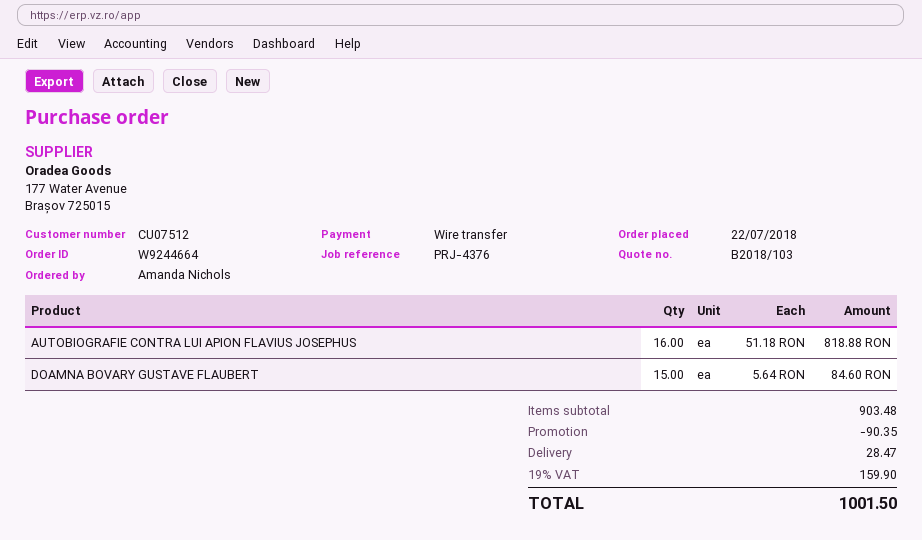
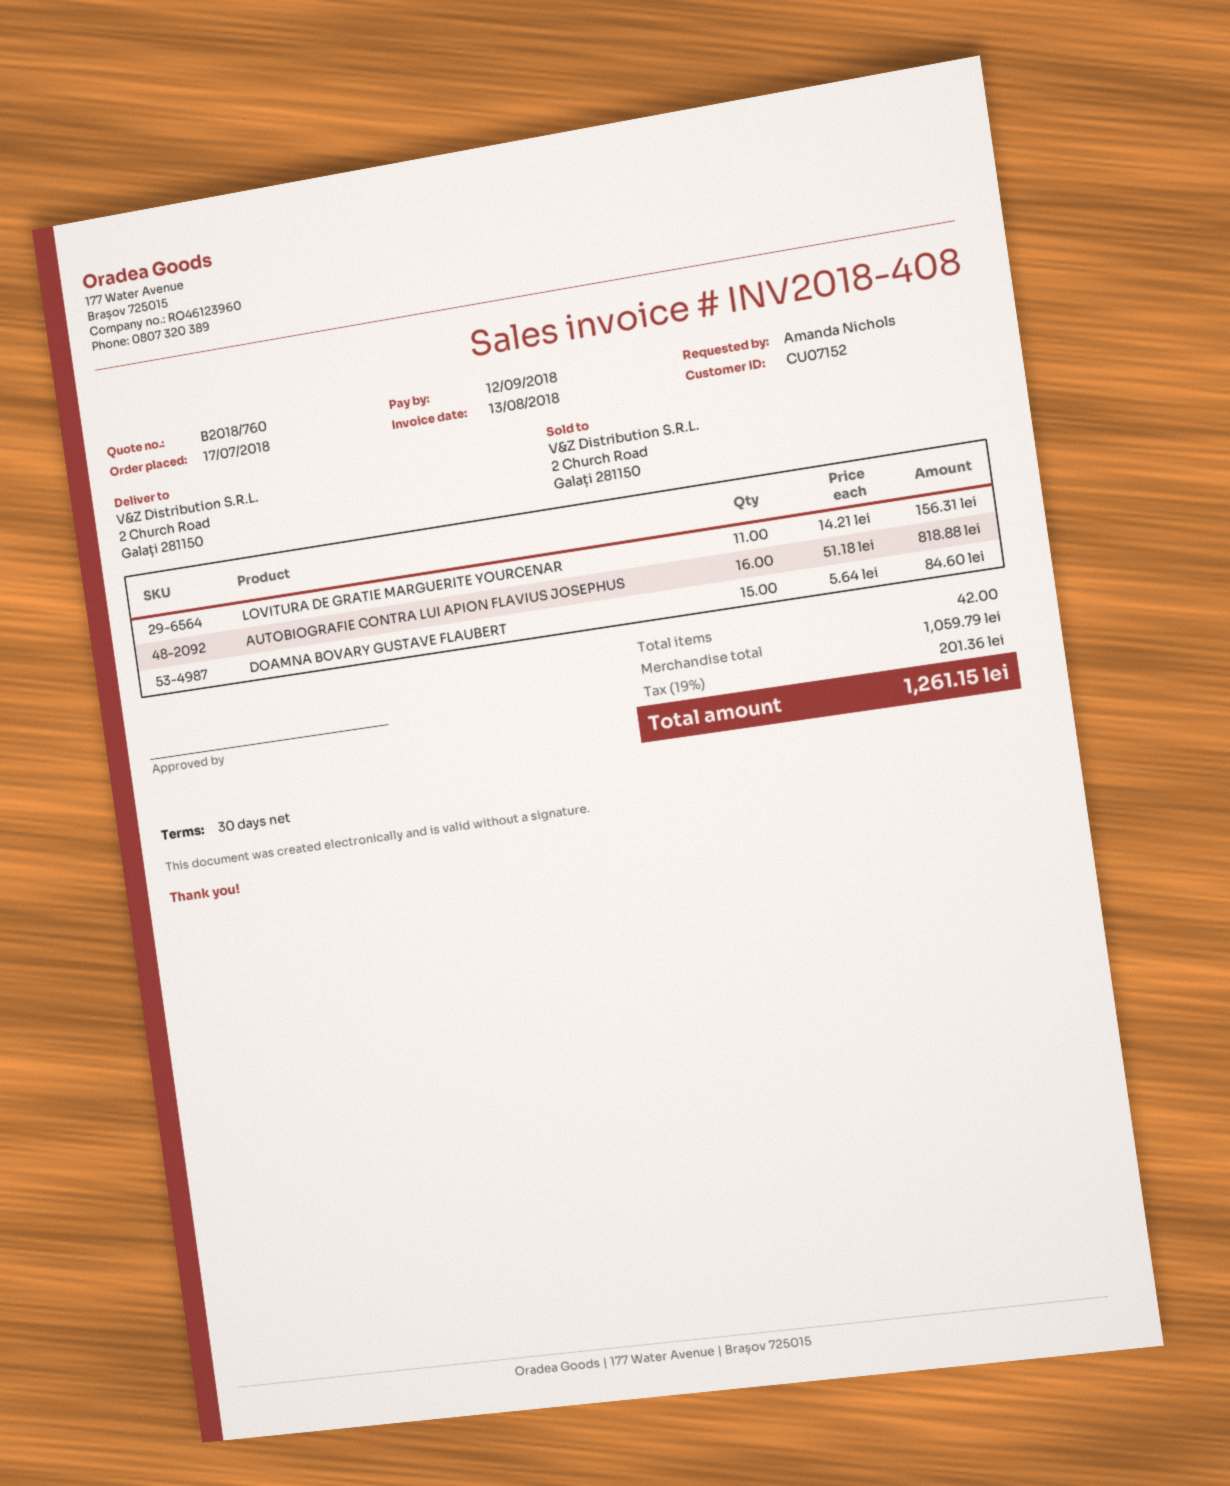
quote number: B2018/103 -> B2018/760
order date: 2018-07-22 -> 2018-07-17
customer number: CU07512 -> CU07152
LOVITURA DE GRATIE MARGUERITE YOURCENAR: none -> 11 x 14.21 = 156.31
subtotal: 903.48 -> 1059.79
discount: 90.35 -> none
shipping: 28.47 -> none
tax: 19% = 159.90 -> 19% = 201.36
total: 1001.50 -> 1261.15

